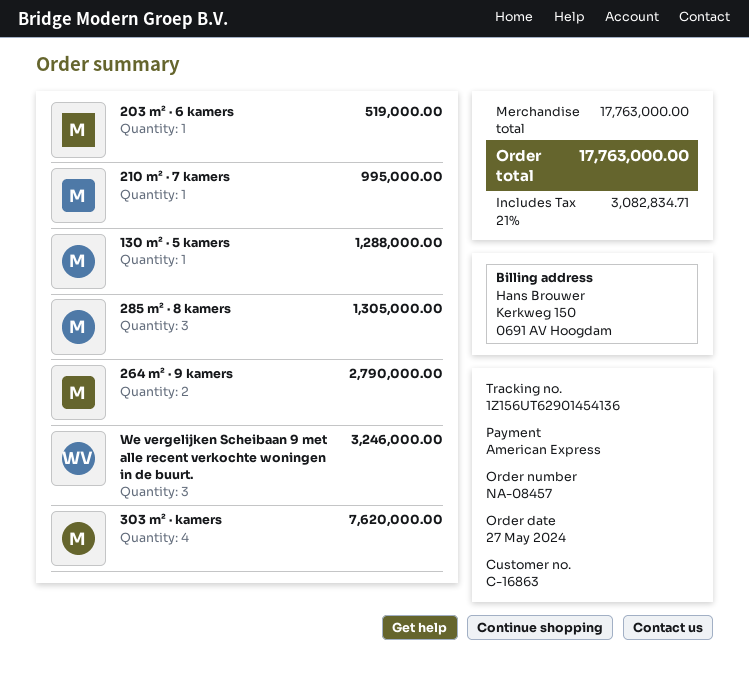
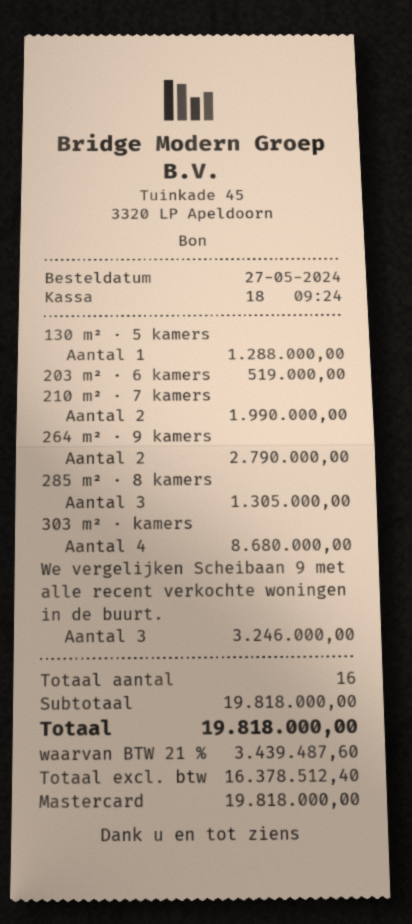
payment method: American Express -> Mastercard
210 m² · 7 kamers: 1 for 995000.00 -> 2 for 1990000.00
303 m² · kamers: 4 for 7620000.00 -> 4 for 8680000.00
subtotal: 17763000.00 -> 19818000.00
tax: 21% = 3082834.71 -> 21% = 3439487.60
total: 17763000.00 -> 19818000.00

